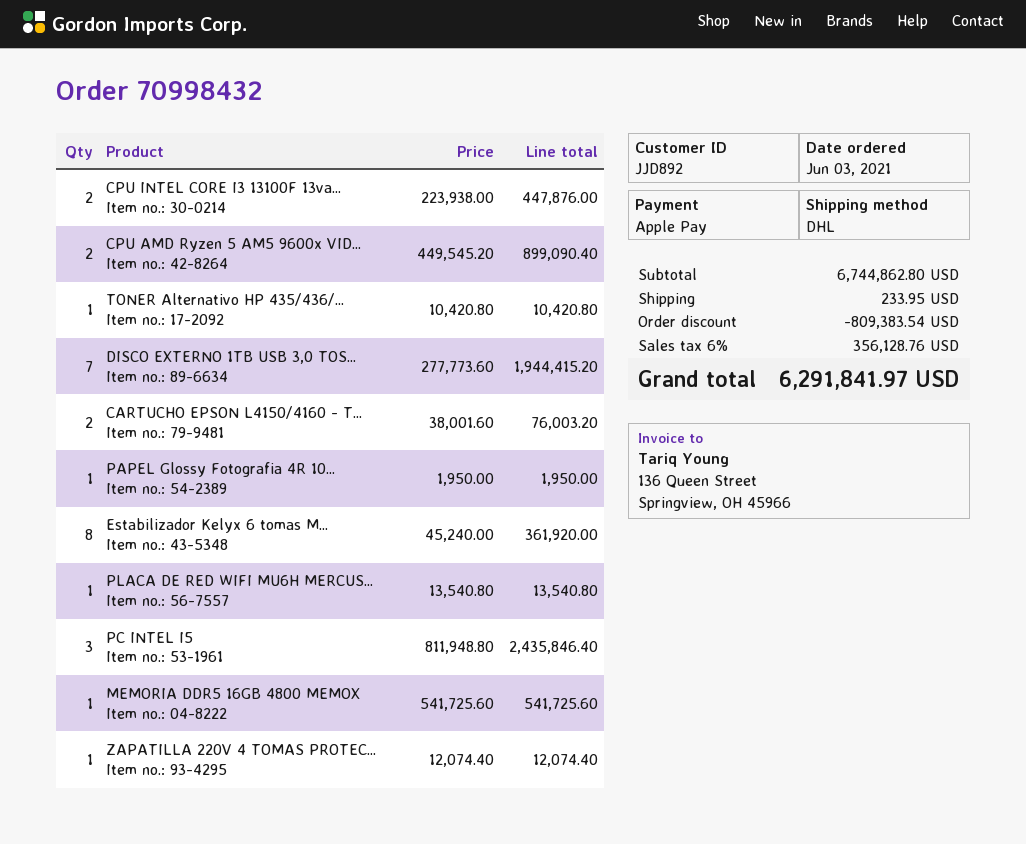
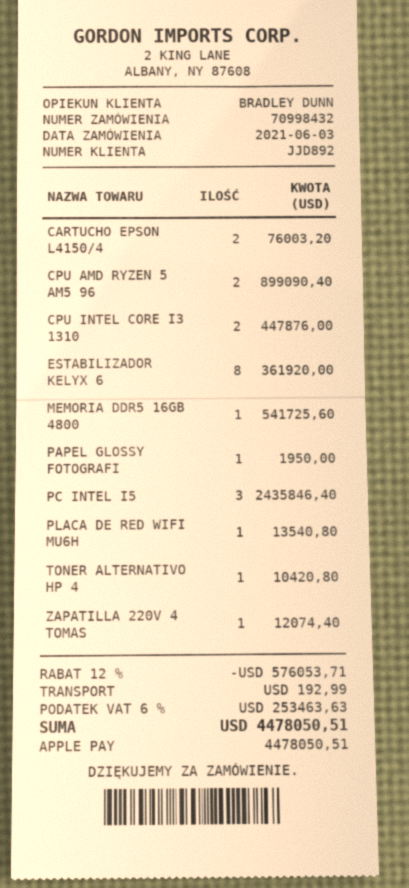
DISCO EXTERNO 1TB USB 3,0 TOS...: 7 for 1944415.20 -> none
discount: 809383.54 -> 576053.71
shipping: 233.95 -> 192.99
tax: 6% = 356128.76 -> 6% = 253463.63
total: 6291841.97 -> 4478050.51

